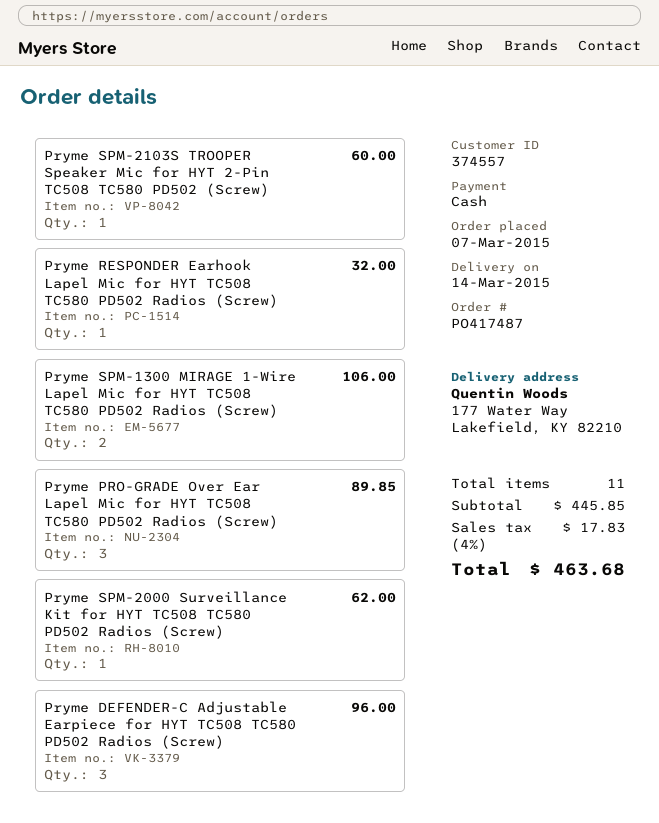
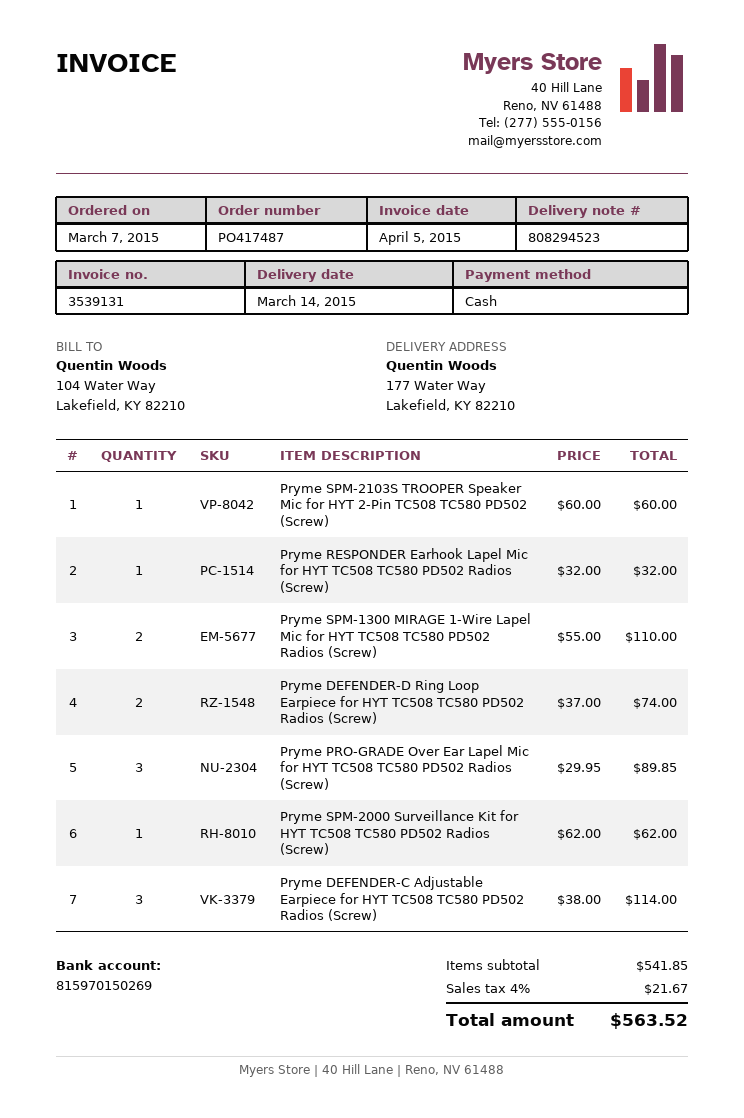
Pryme SPM-1300 MIRAGE 1-Wire Lapel Mic for HYT TC508 TC580 PD502 Radios (Screw): 2 for 106.00 -> 2 for 110.00
Pryme DEFENDER-C Adjustable Earpiece for HYT TC508 TC580 PD502 Radios (Screw): 3 for 96.00 -> 3 for 114.00
Pryme DEFENDER-D Ring Loop Earpiece for HYT TC508 TC580 PD502 Radios (Screw): none -> 2 for 74.00
subtotal: 445.85 -> 541.85
tax: 4% = 17.83 -> 4% = 21.67
total: 463.68 -> 563.52

